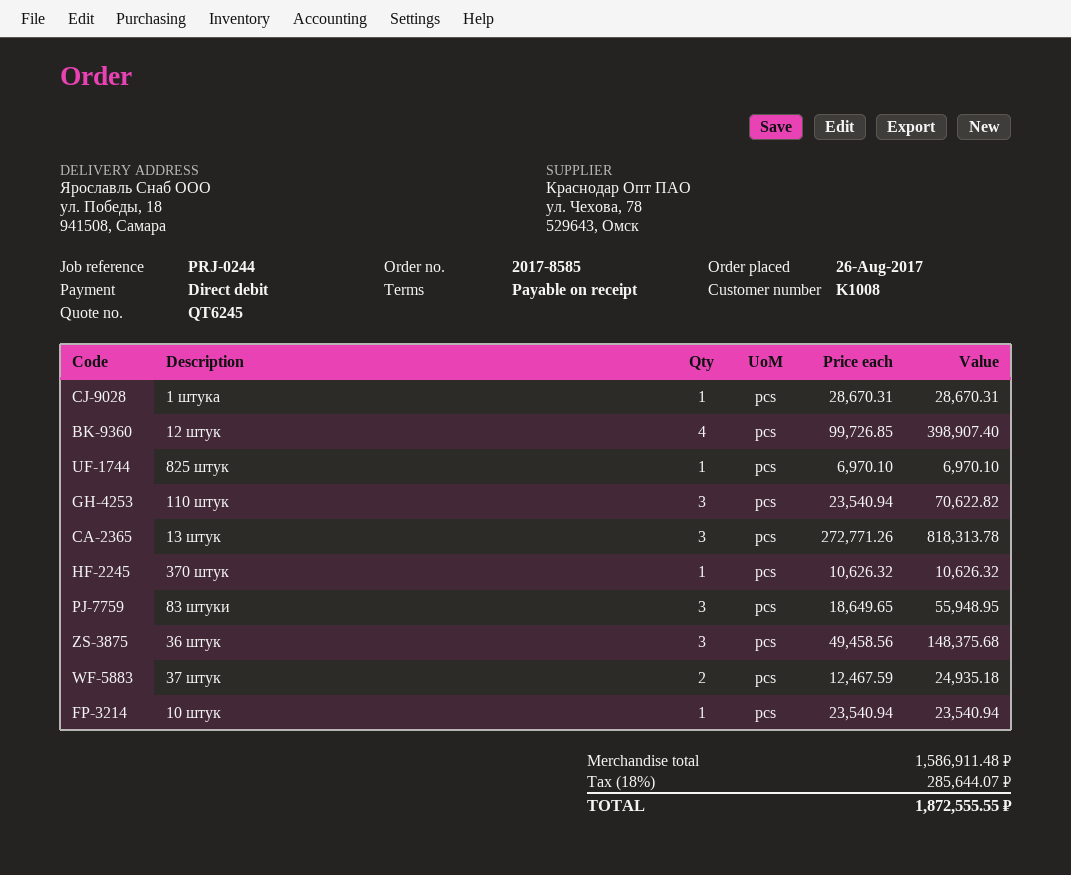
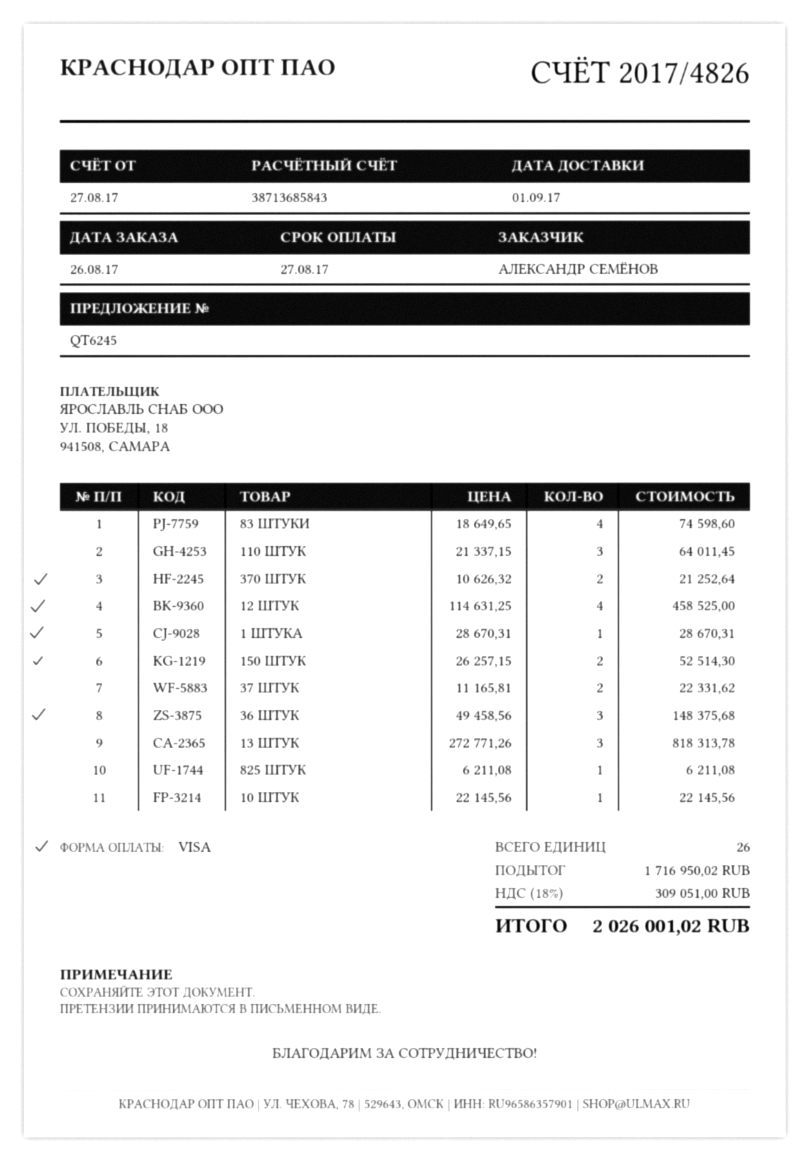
payment method: direct debit -> Visa
12 штук: 4 x 99726.85 = 398907.40 -> 4 x 114631.25 = 458525.00
825 штук: 1 x 6970.10 = 6970.10 -> 1 x 6211.08 = 6211.08
110 штук: 3 x 23540.94 = 70622.82 -> 3 x 21337.15 = 64011.45
370 штук: 1 x 10626.32 = 10626.32 -> 2 x 10626.32 = 21252.64
83 штуки: 3 x 18649.65 = 55948.95 -> 4 x 18649.65 = 74598.60
37 штук: 2 x 12467.59 = 24935.18 -> 2 x 11165.81 = 22331.62
10 штук: 1 x 23540.94 = 23540.94 -> 1 x 22145.56 = 22145.56
150 ШТУК: none -> 2 x 26257.15 = 52514.30
subtotal: 1586911.48 -> 1716950.02
tax: 18% = 285644.07 -> 18% = 309051.00
total: 1872555.55 -> 2026001.02

